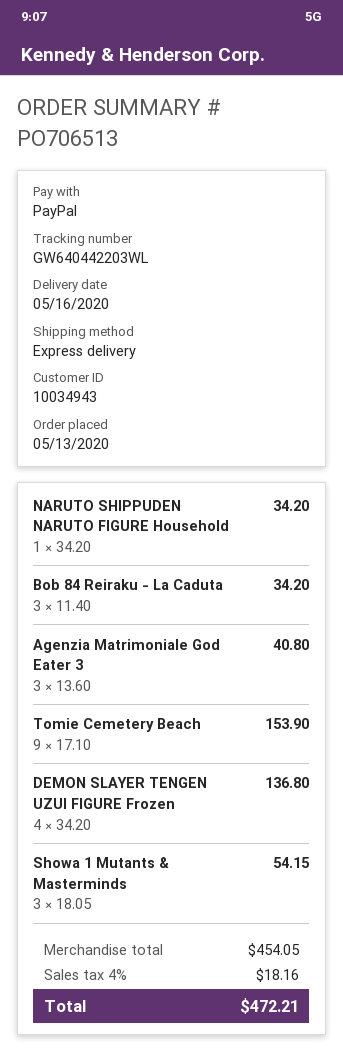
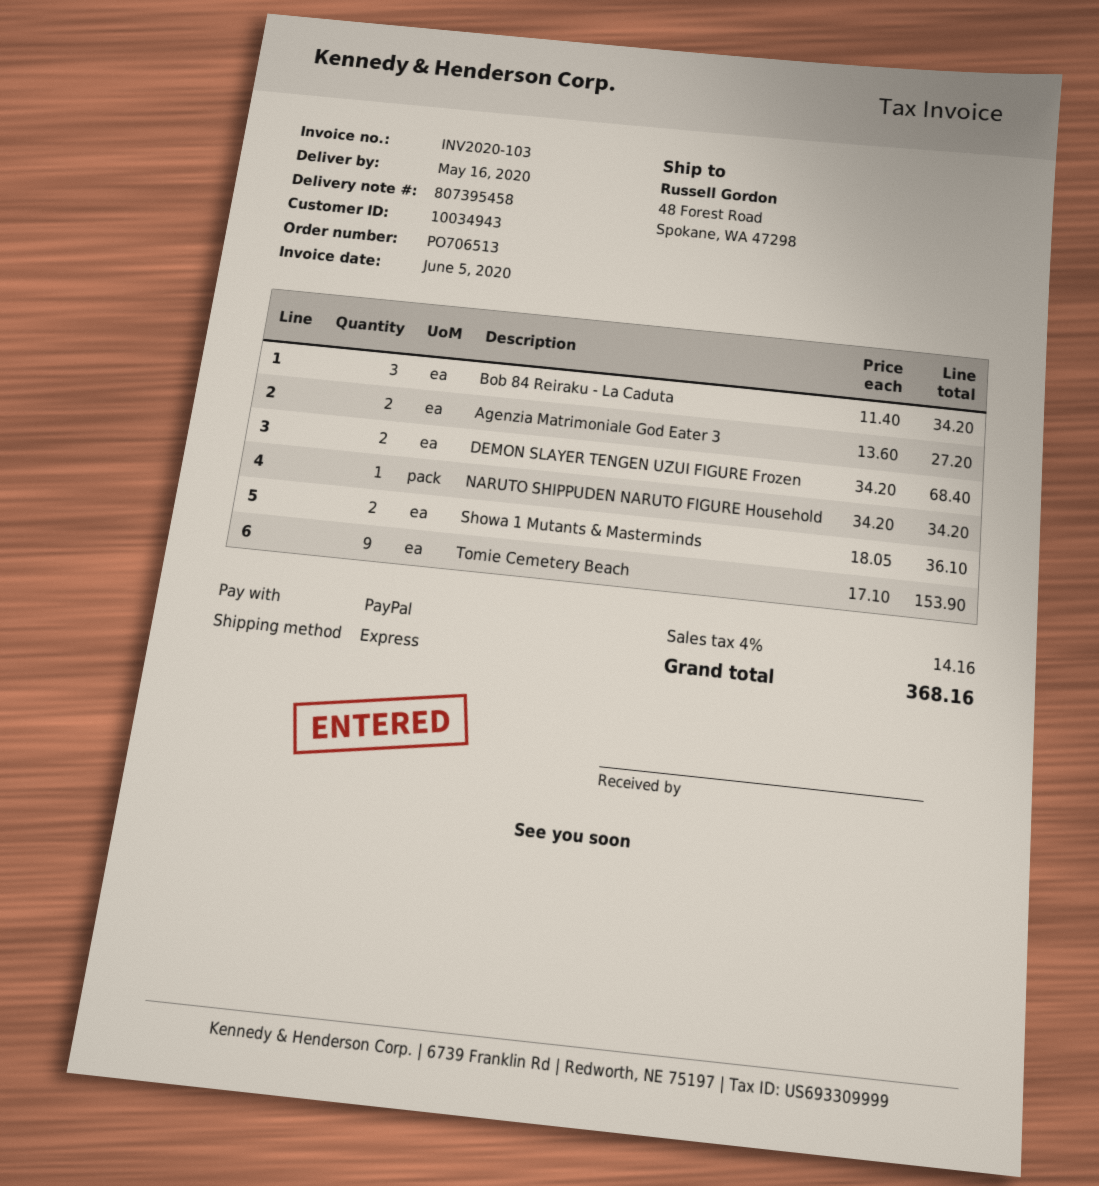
Agenzia Matrimoniale God Eater 3: 3 x 13.60 = 40.80 -> 2 x 13.60 = 27.20
DEMON SLAYER TENGEN UZUI FIGURE Frozen: 4 x 34.20 = 136.80 -> 2 x 34.20 = 68.40
Showa 1 Mutants & Masterminds: 3 x 18.05 = 54.15 -> 2 x 18.05 = 36.10
tax: 4% = 18.16 -> 4% = 14.16
total: 472.21 -> 368.16

